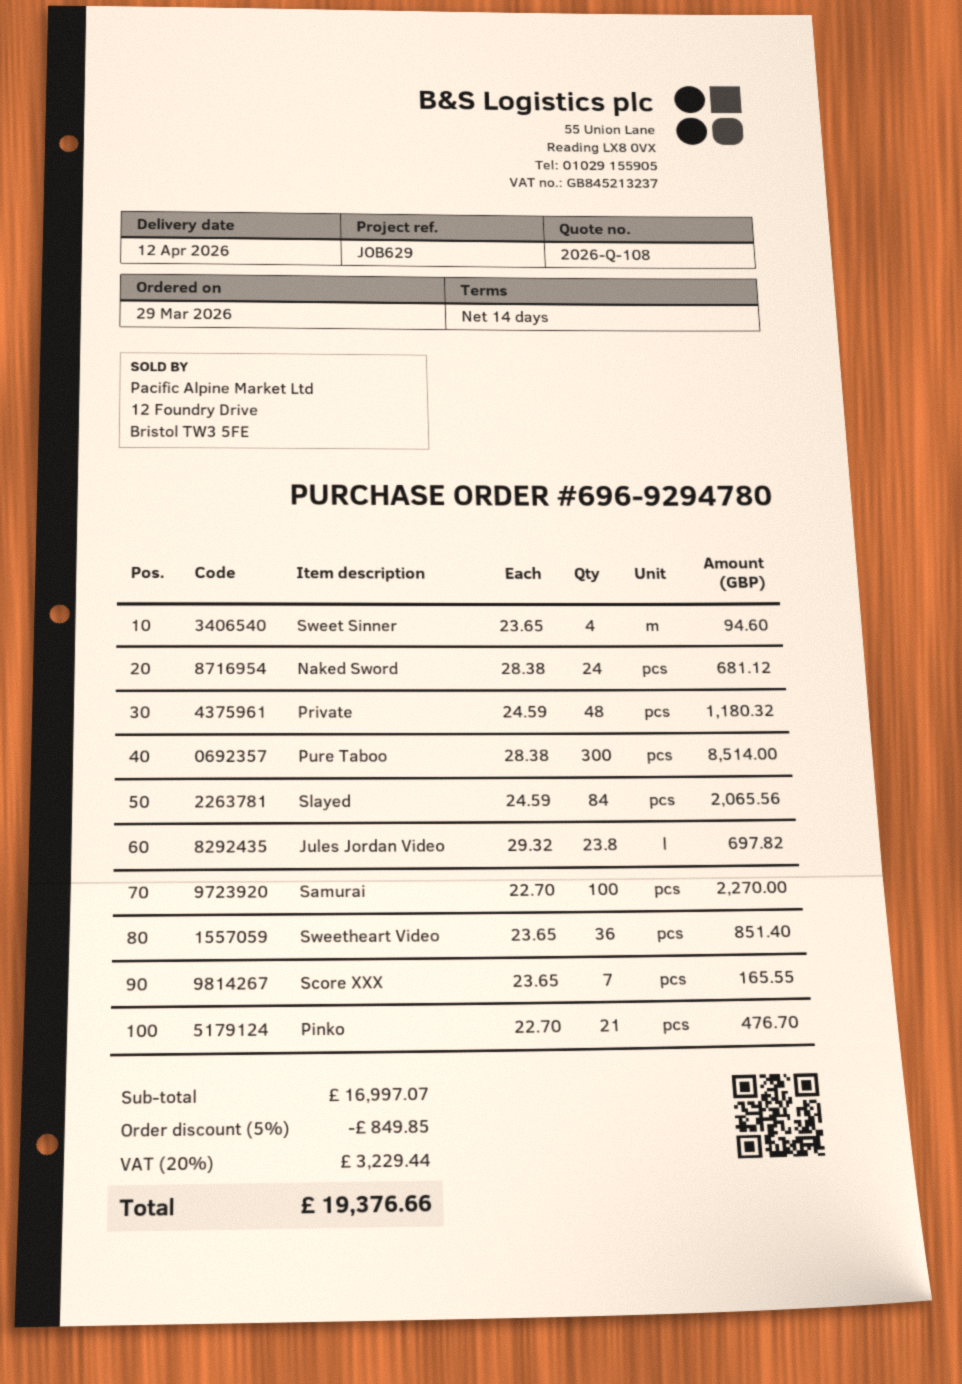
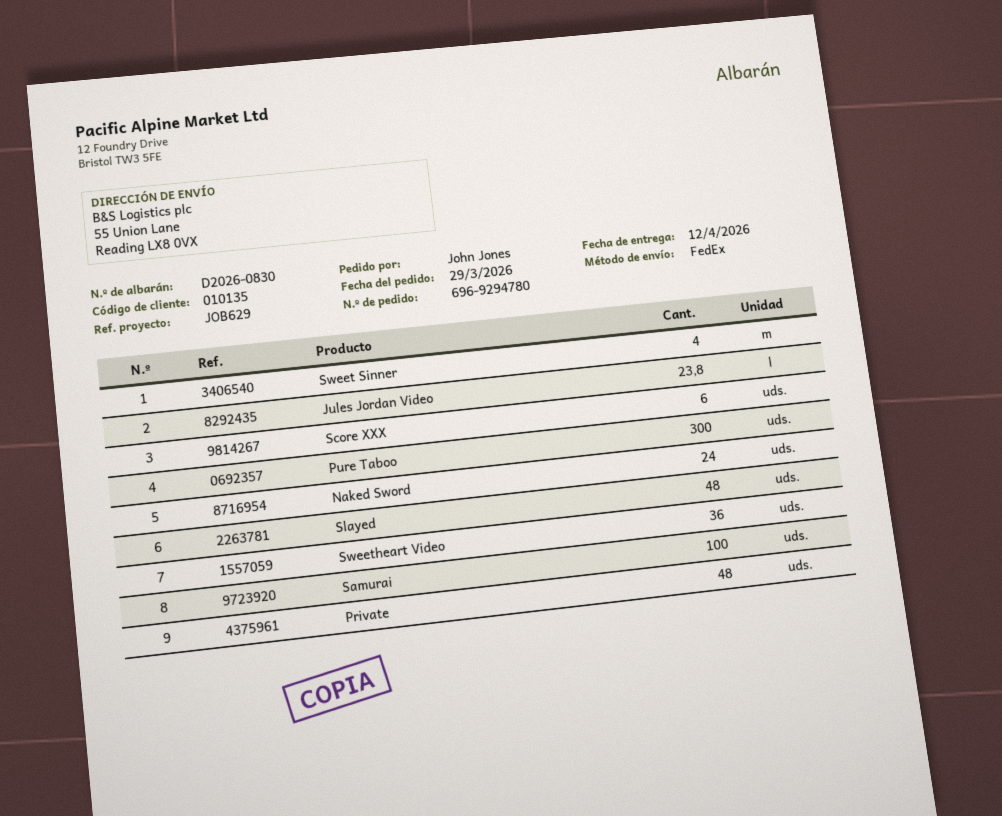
Slayed: 84 -> 48
Score XXX: 7 -> 6
Pinko: 21 -> none

